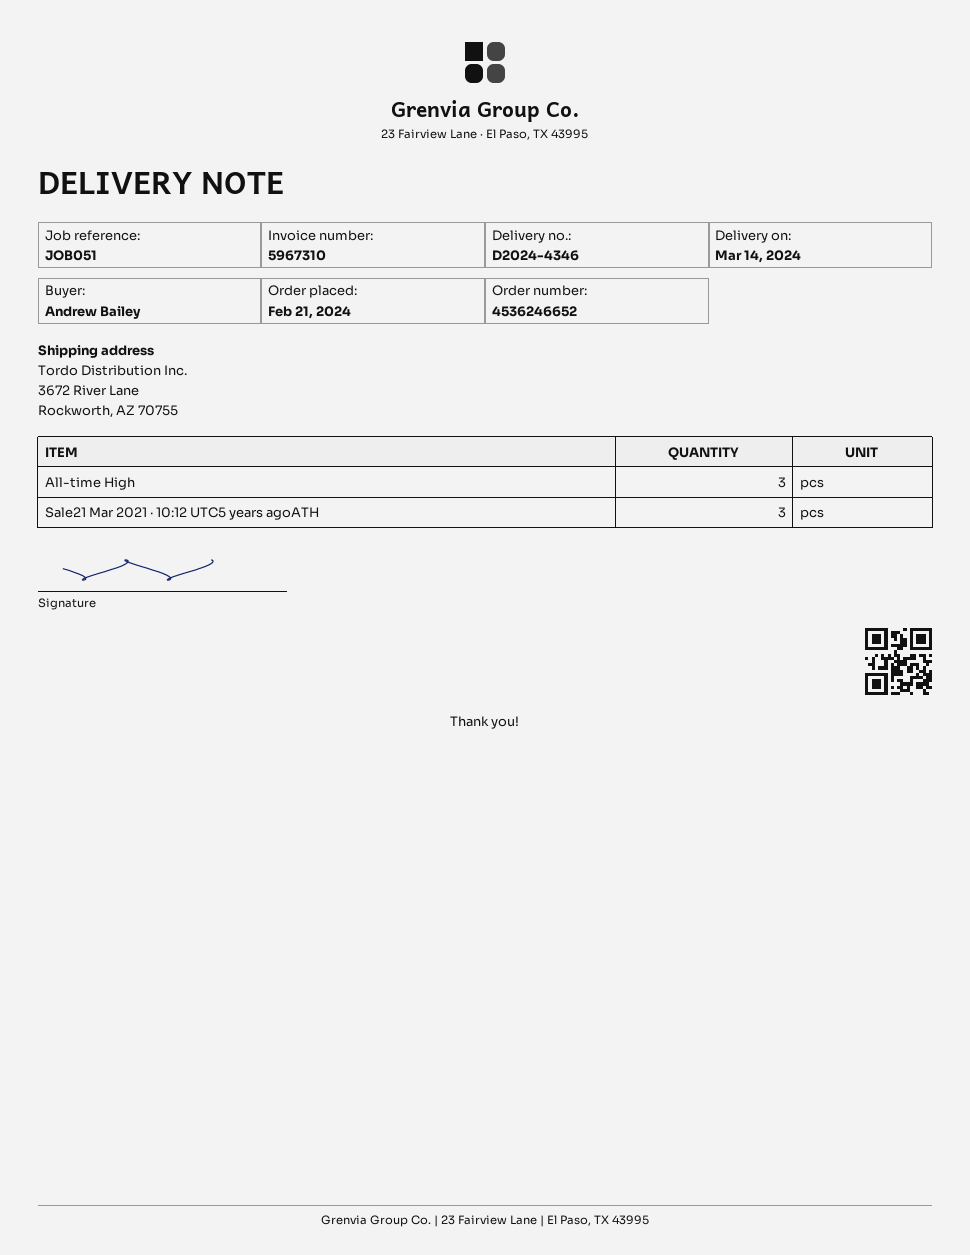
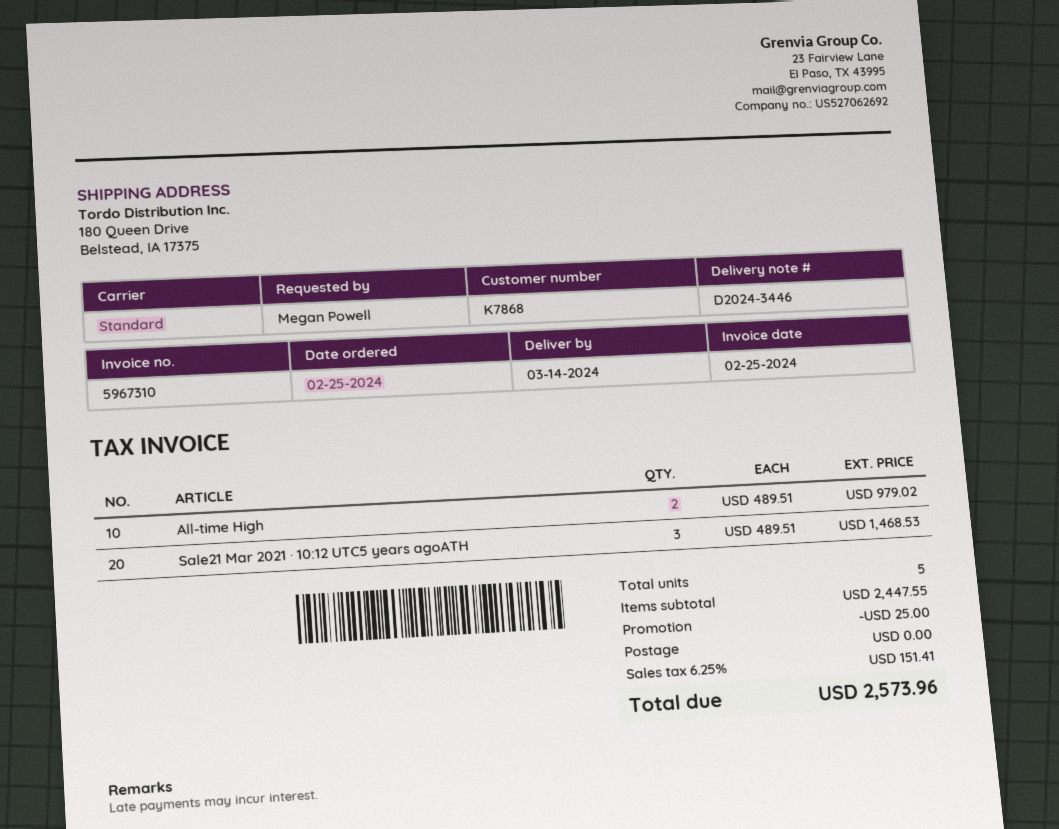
order date: 2024-02-21 -> 2024-02-25
delivery note number: D2024-4346 -> D2024-3446
ordered by: Andrew Bailey -> Megan Powell
ship to: 3672 River Lane, Rockworth, AZ 70755 -> 180 Queen Drive, Belstead, IA 17375
All-time High: 3 -> 2

